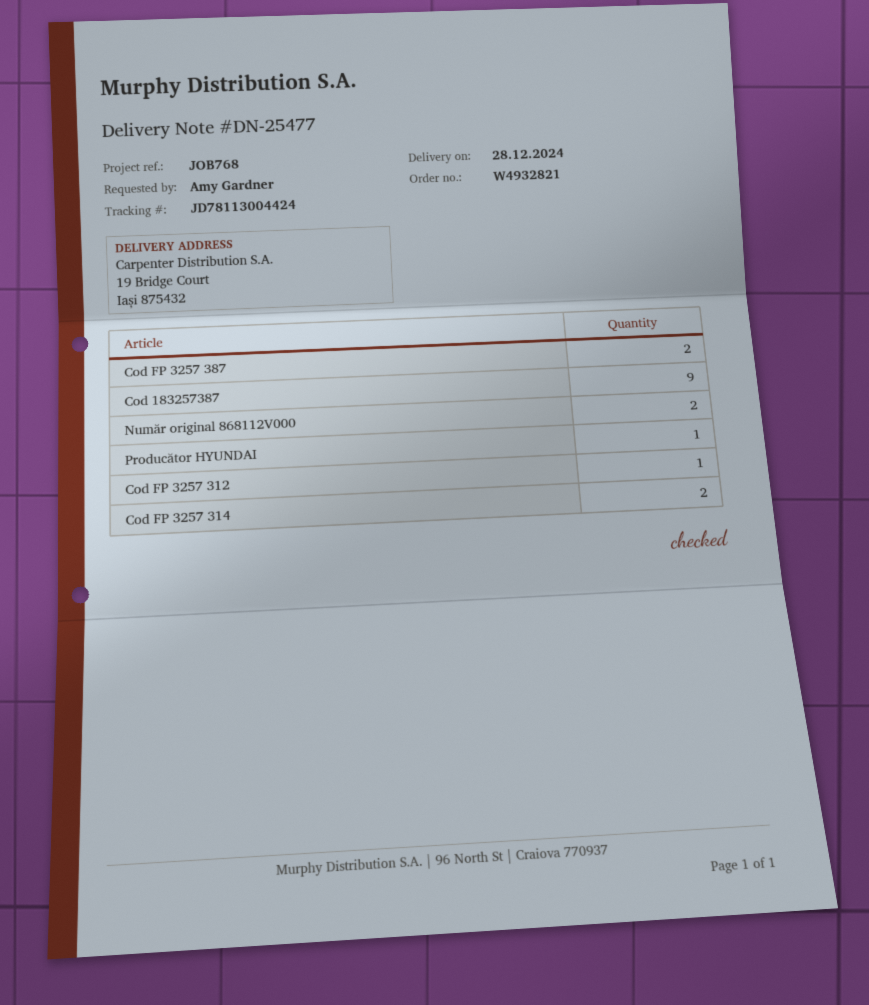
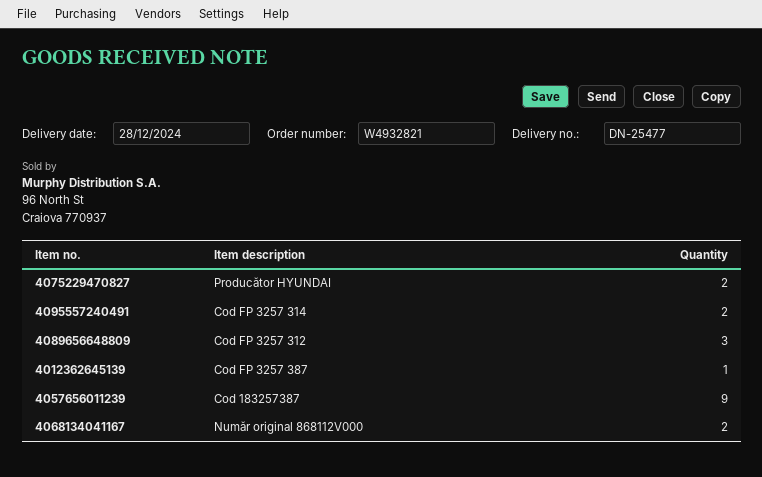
Cod FP 3257 387: 2 -> 1
Producător HYUNDAI: 1 -> 2
Cod FP 3257 312: 1 -> 3

